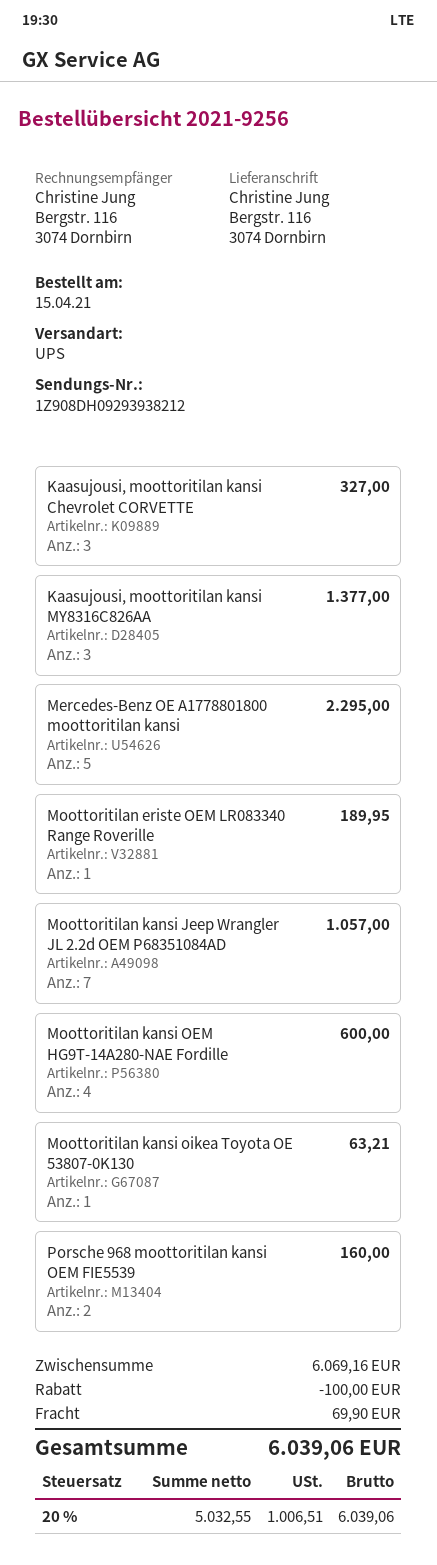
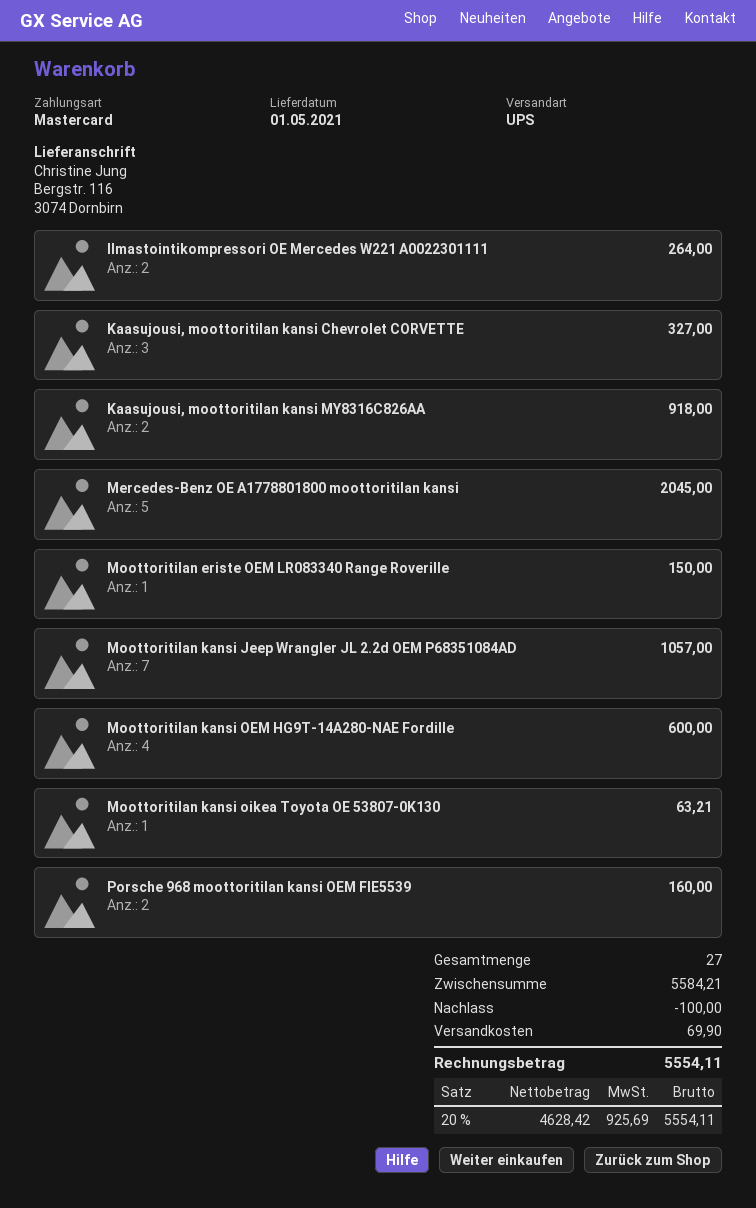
Kaasujousi, moottoritilan kansi MY8316C826AA: 3 for 1377.00 -> 2 for 918.00
Mercedes-Benz OE A1778801800 moottoritilan kansi: 5 for 2295.00 -> 5 for 2045.00
Moottoritilan eriste OEM LR083340 Range Roverille: 1 for 189.95 -> 1 for 150.00
Ilmastointikompressori OE Mercedes W221 A0022301111: none -> 2 for 264.00
subtotal: 6069.16 -> 5584.21
net: 5032.55 -> 4628.42
tax: 20% = 1006.51 -> 20% = 925.69
total: 6039.06 -> 5554.11

